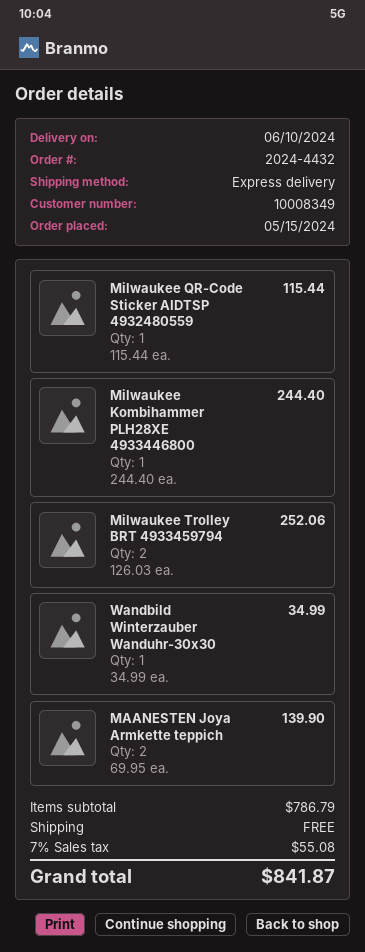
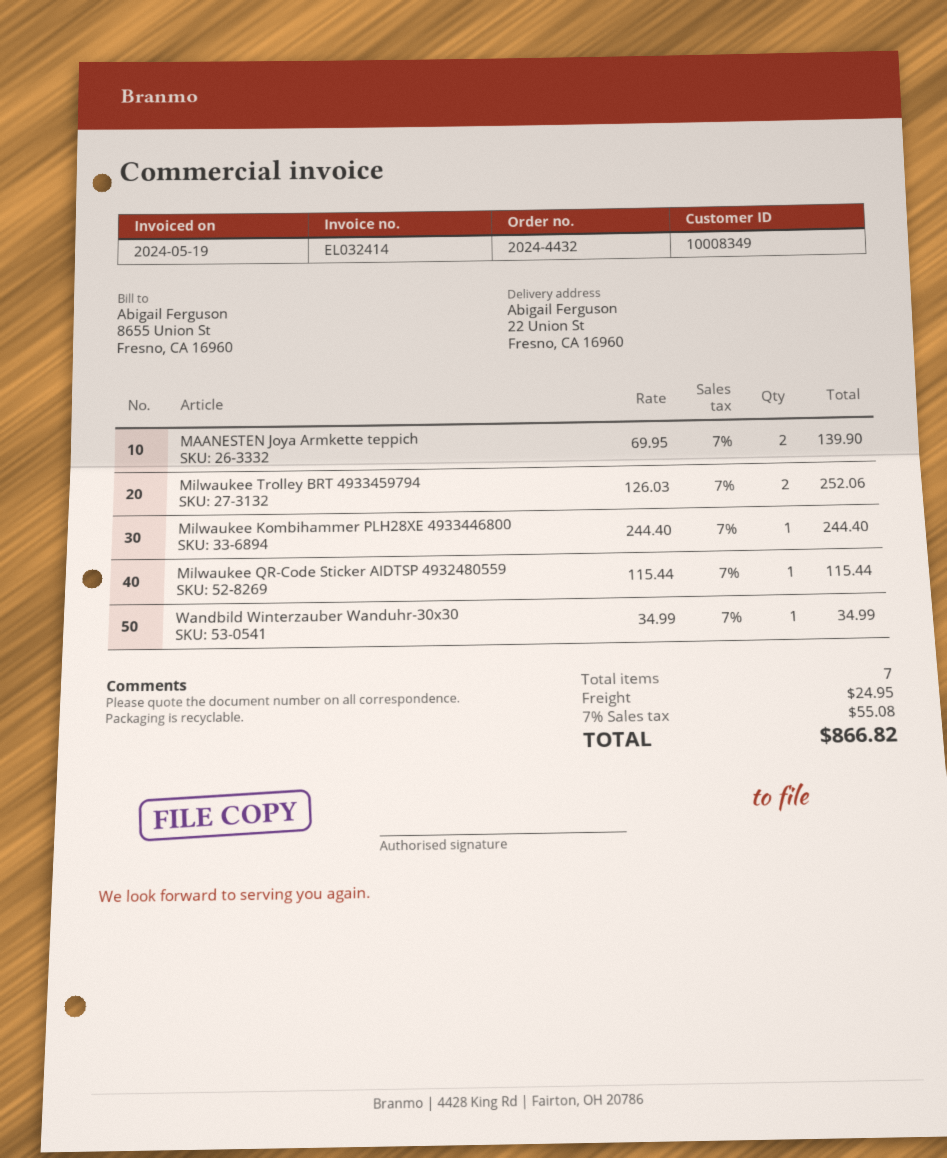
shipping: 0.00 -> 24.95
total: 841.87 -> 866.82

